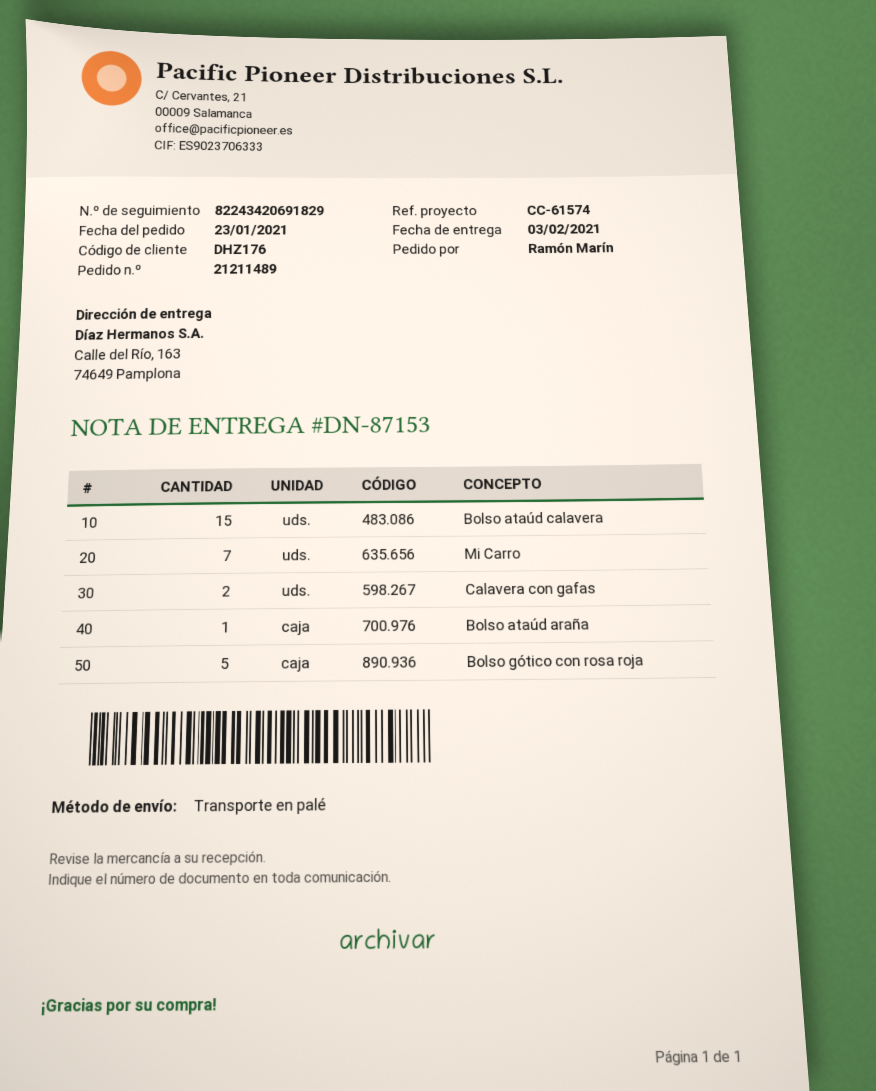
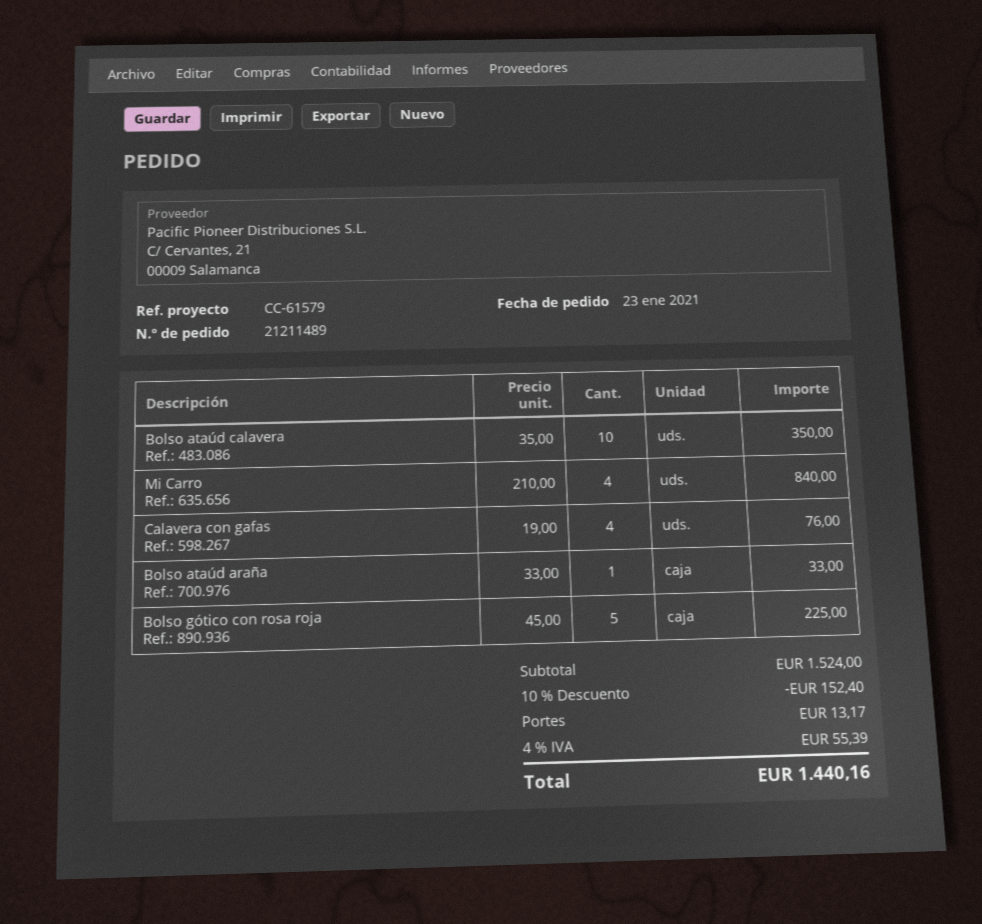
reference: CC-61574 -> CC-61579
Bolso ataúd calavera: 15 -> 10
Mi Carro: 7 -> 4
Calavera con gafas: 2 -> 4

